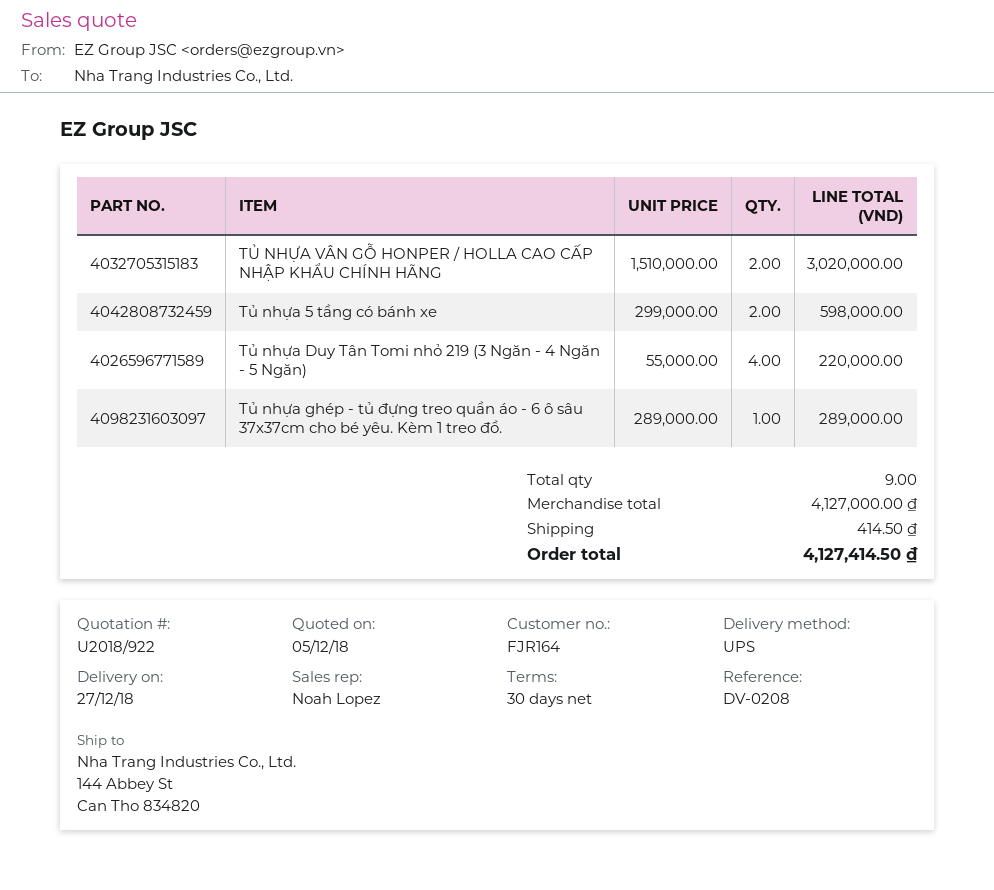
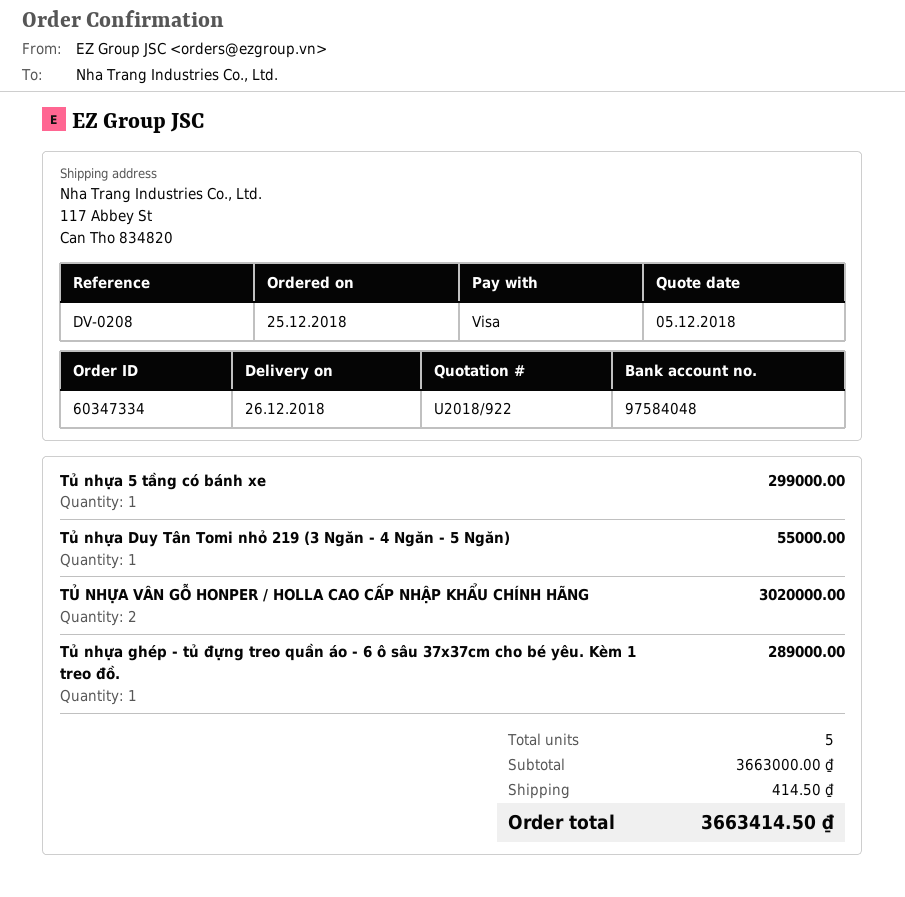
delivery date: 2018-12-27 -> 2018-12-26
ship to: 144 Abbey St, Can Tho 834820 -> 117 Abbey St, Can Tho 834820
Tủ nhựa 5 tầng có bánh xe: 2 for 598000.00 -> 1 for 299000.00
Tủ nhựa Duy Tân Tomi nhỏ 219 (3 Ngăn - 4 Ngăn - 5 Ngăn): 4 for 220000.00 -> 1 for 55000.00
total quantity: 9 -> 5
subtotal: 4127000.00 -> 3663000.00
total: 4127414.50 -> 3663414.50

